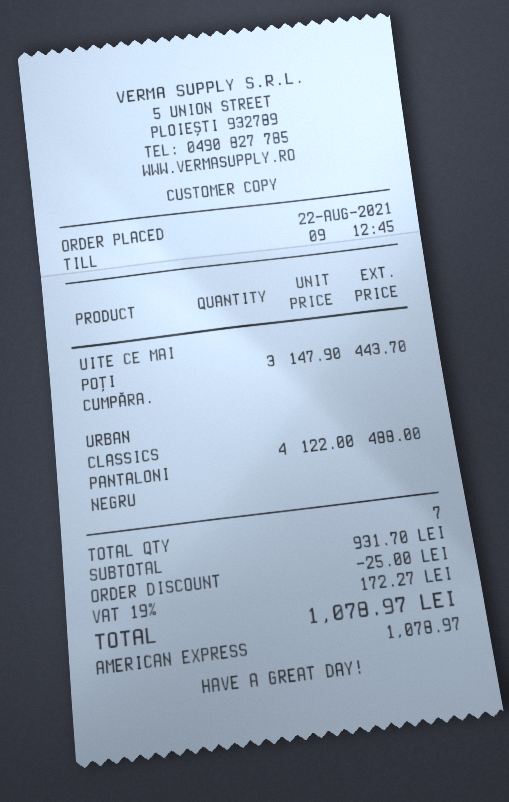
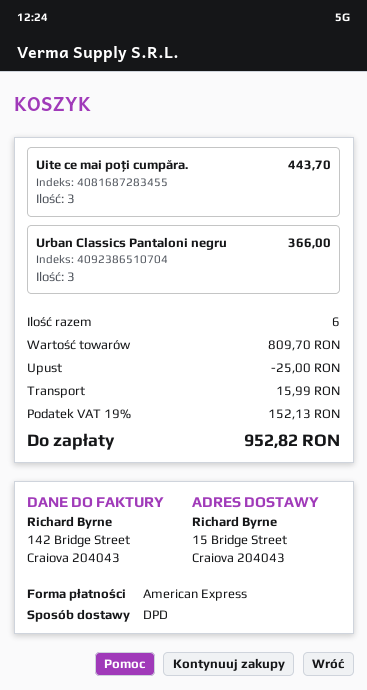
URBAN CLASSICS PANTALONI NEGRU: 4 for 488.00 -> 3 for 366.00
total quantity: 7 -> 6
subtotal: 931.70 -> 809.70
shipping: none -> 15.99
tax: 19% = 172.27 -> 19% = 152.13
total: 1078.97 -> 952.82

